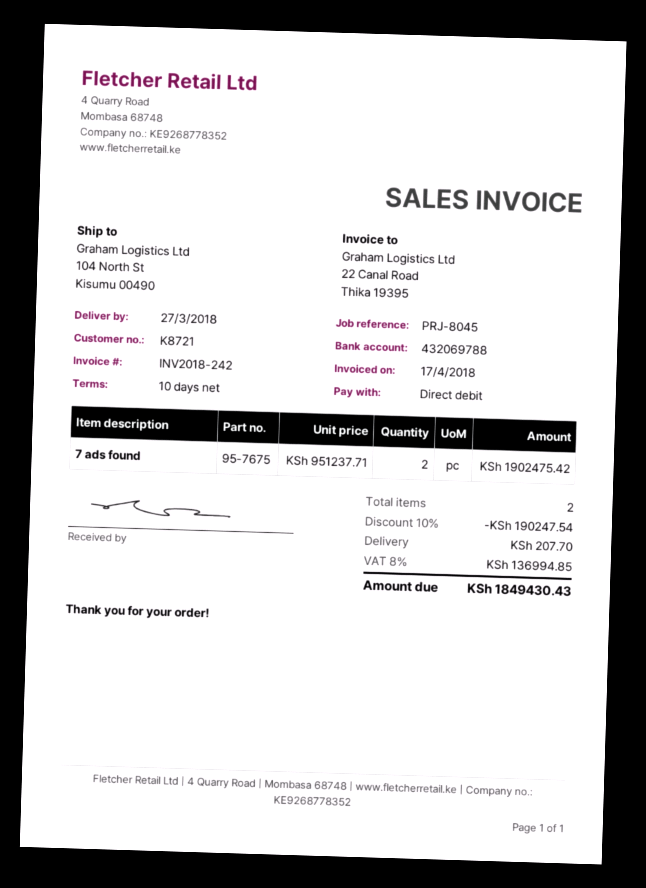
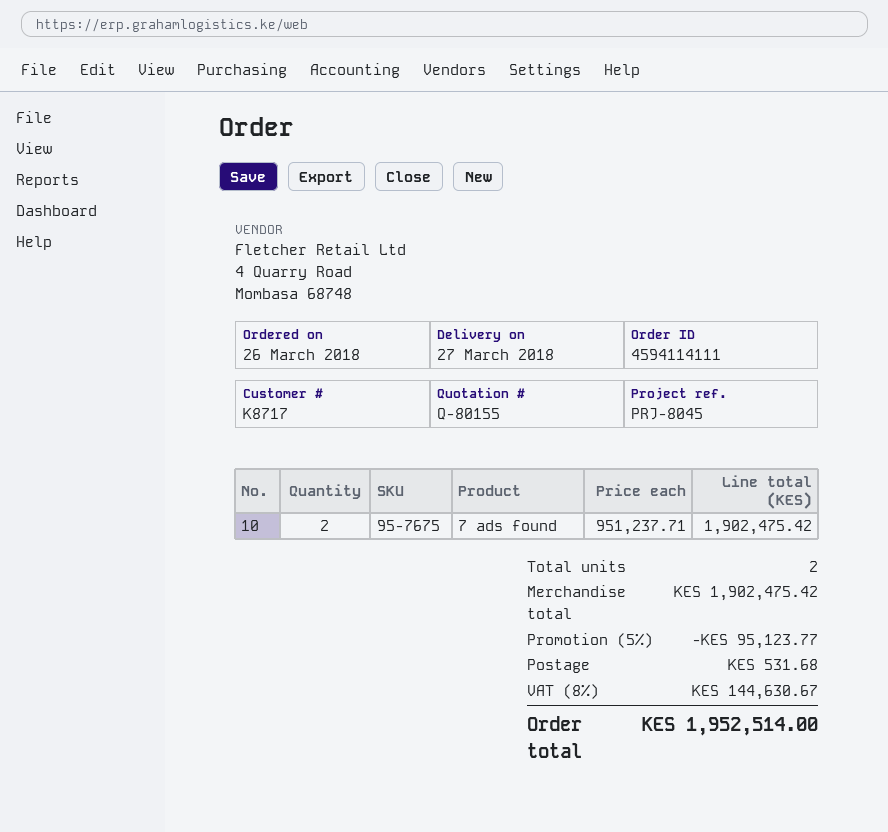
customer number: K8721 -> K8717
discount: 10% = 190247.54 -> 5% = 95123.77
shipping: 207.70 -> 531.68
tax: 8% = 136994.85 -> 8% = 144630.67
total: 1849430.43 -> 1952514.00

